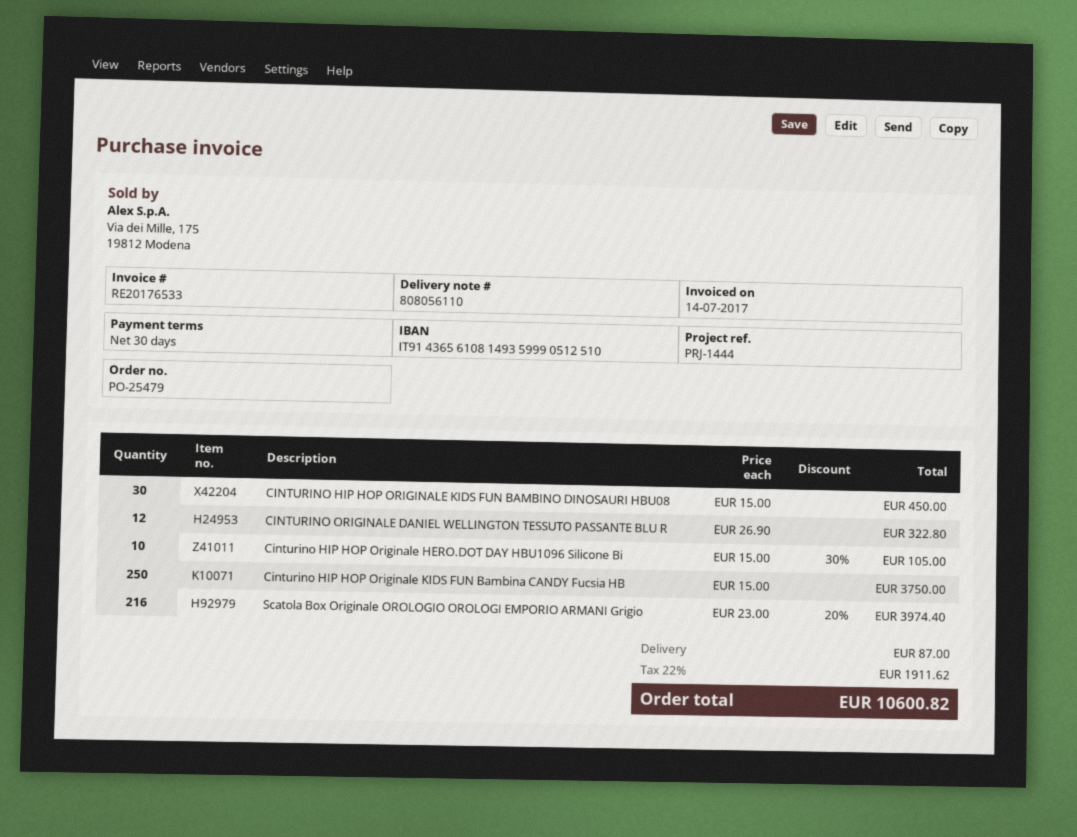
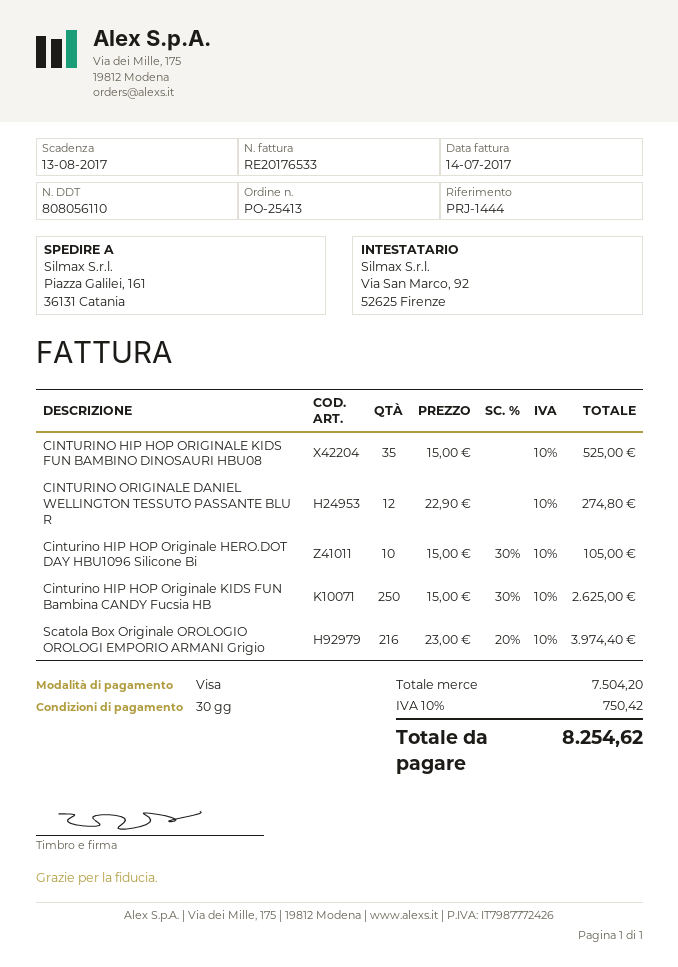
order number: PO-25479 -> PO-25413
CINTURINO HIP HOP ORIGINALE KIDS FUN BAMBINO DINOSAURI HBU08: 30 x 15.00 = 450.00 -> 35 x 15.00 = 525.00
CINTURINO ORIGINALE DANIEL WELLINGTON TESSUTO PASSANTE BLU R: 12 x 26.90 = 322.80 -> 12 x 22.90 = 274.80
Cinturino HIP HOP Originale KIDS FUN Bambina CANDY Fucsia HB: 250 x 15.00 = 3750.00 -> 250 x 15.00 - 30% = 2625.00
shipping: 87.00 -> none
tax: 22% = 1911.62 -> 10% = 750.42
total: 10600.82 -> 8254.62

